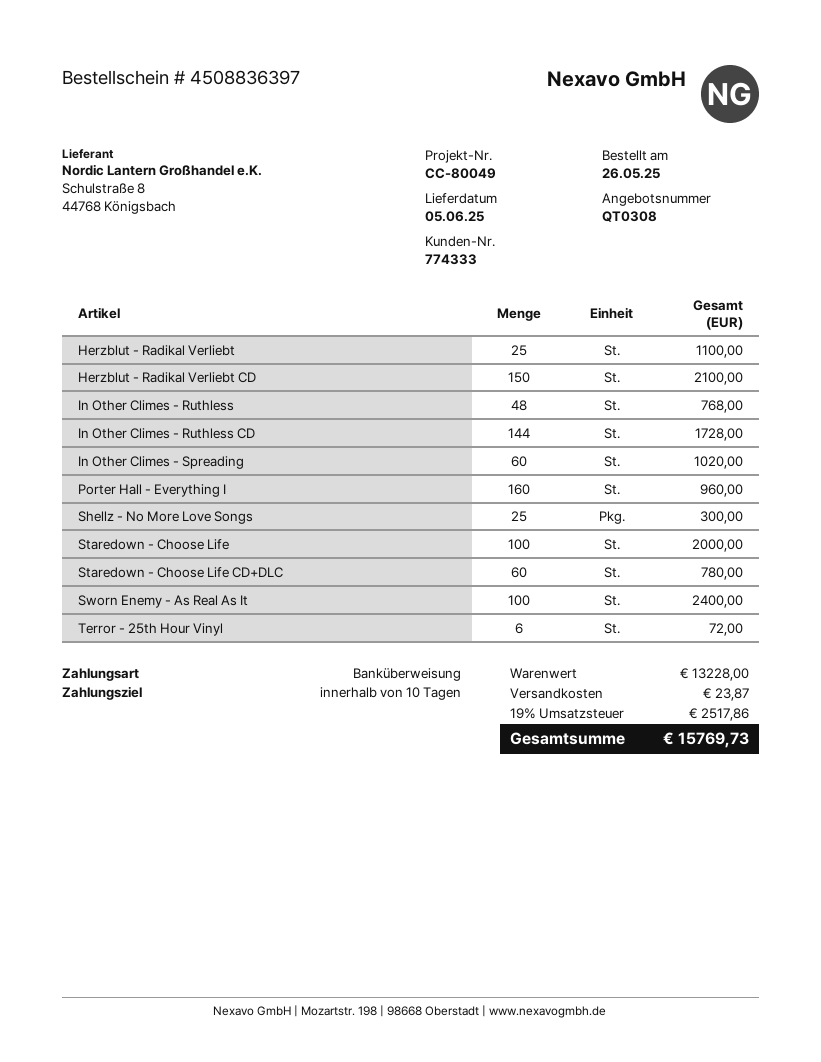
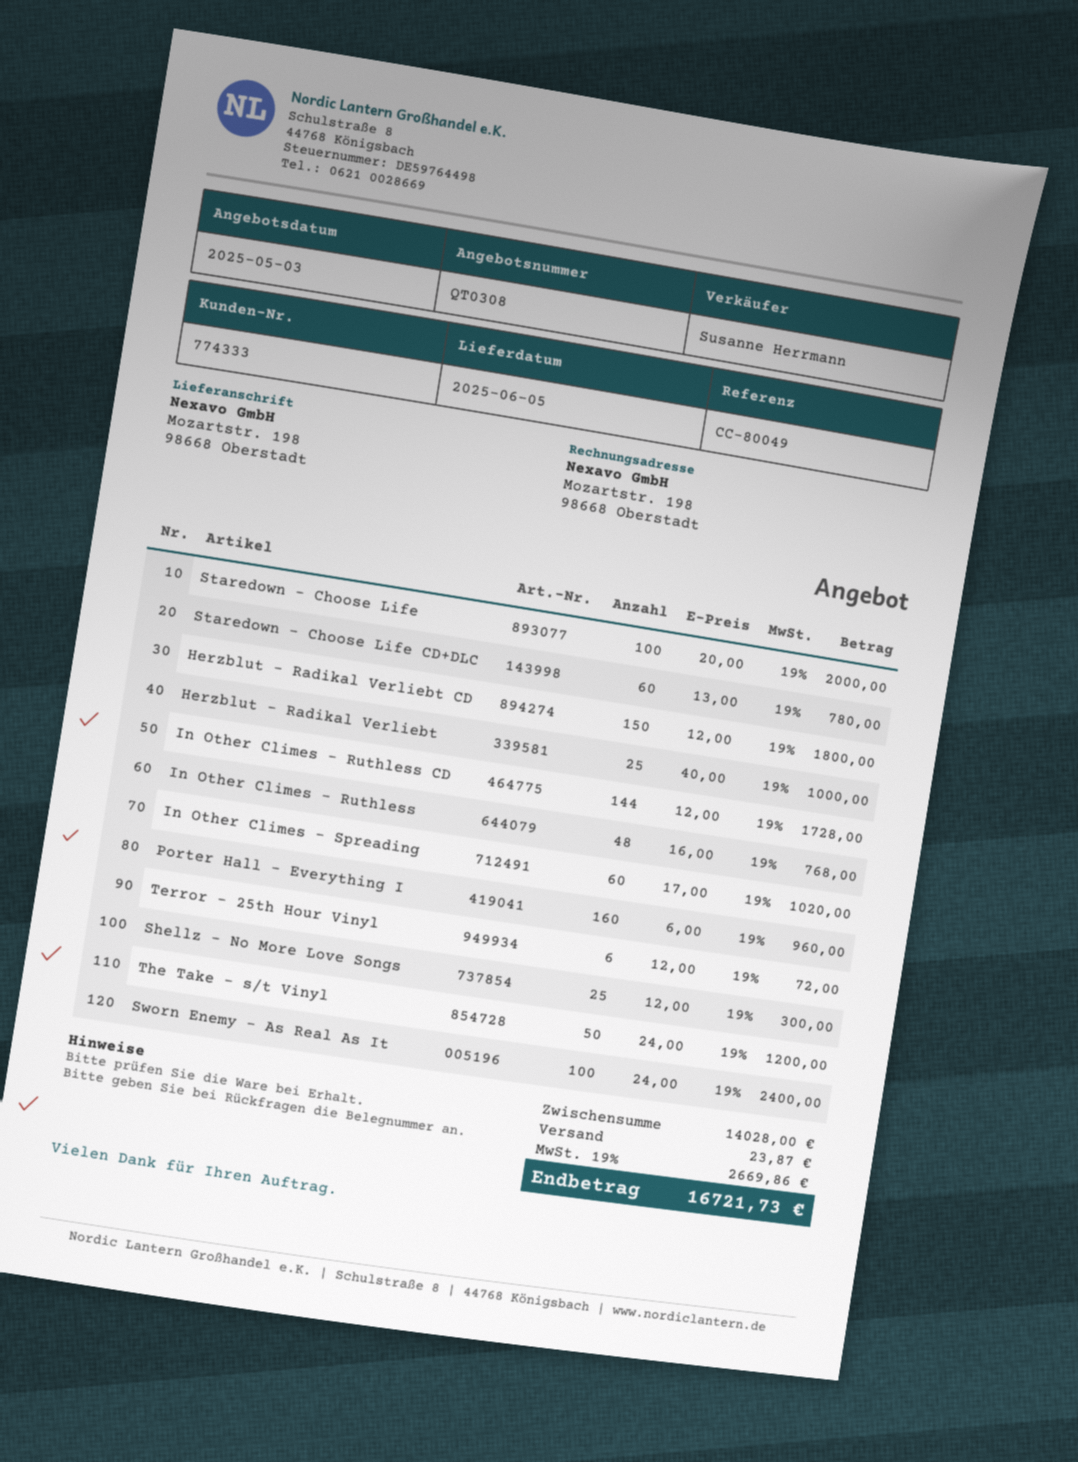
Herzblut - Radikal Verliebt: 25 for 1100.00 -> 25 for 1000.00
Herzblut - Radikal Verliebt CD: 150 for 2100.00 -> 150 for 1800.00
The Take - s/t Vinyl: none -> 50 for 1200.00
subtotal: 13228.00 -> 14028.00
tax: 19% = 2517.86 -> 19% = 2669.86
total: 15769.73 -> 16721.73

